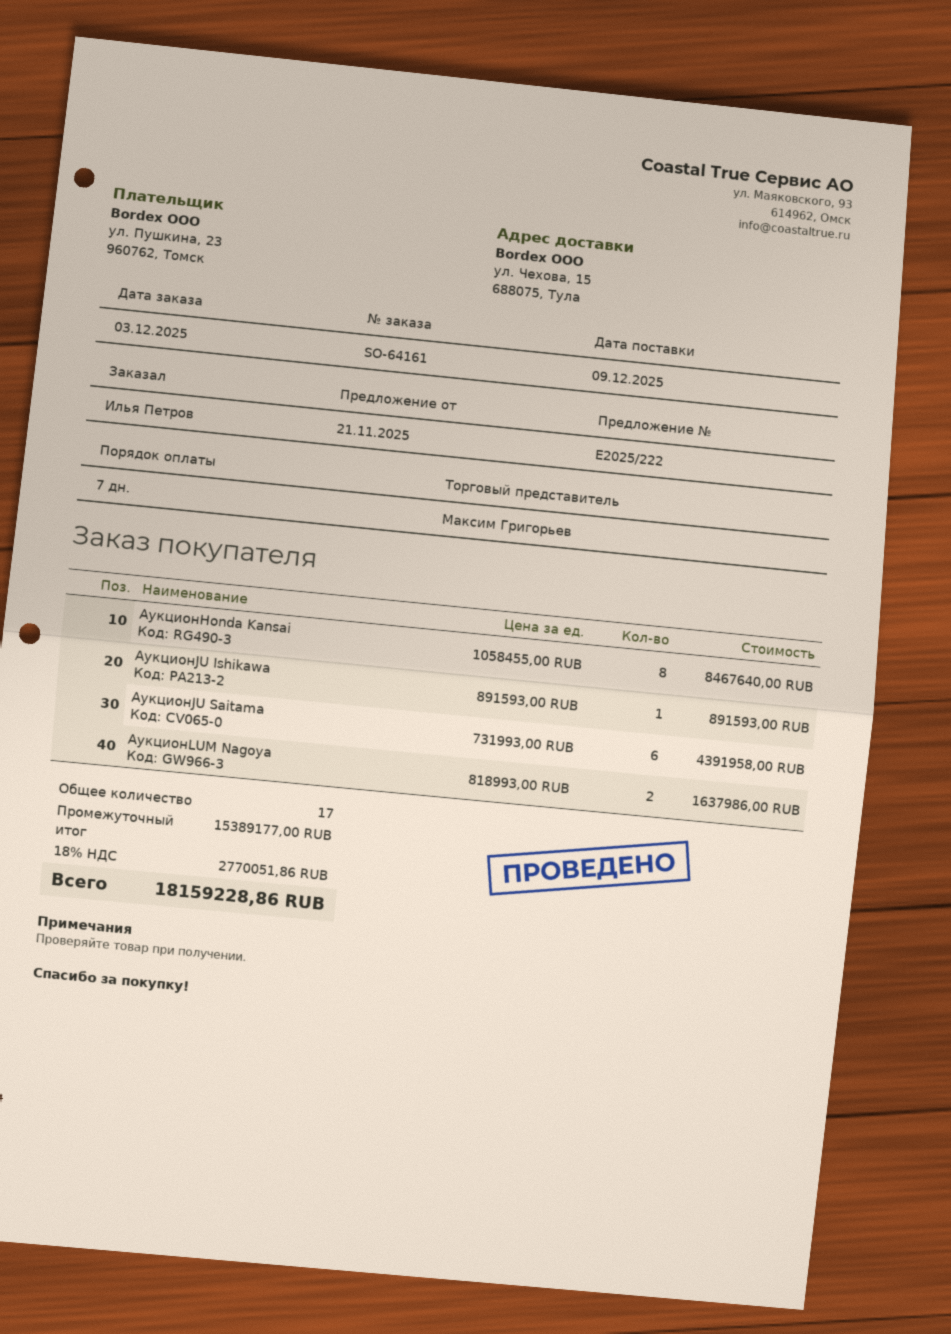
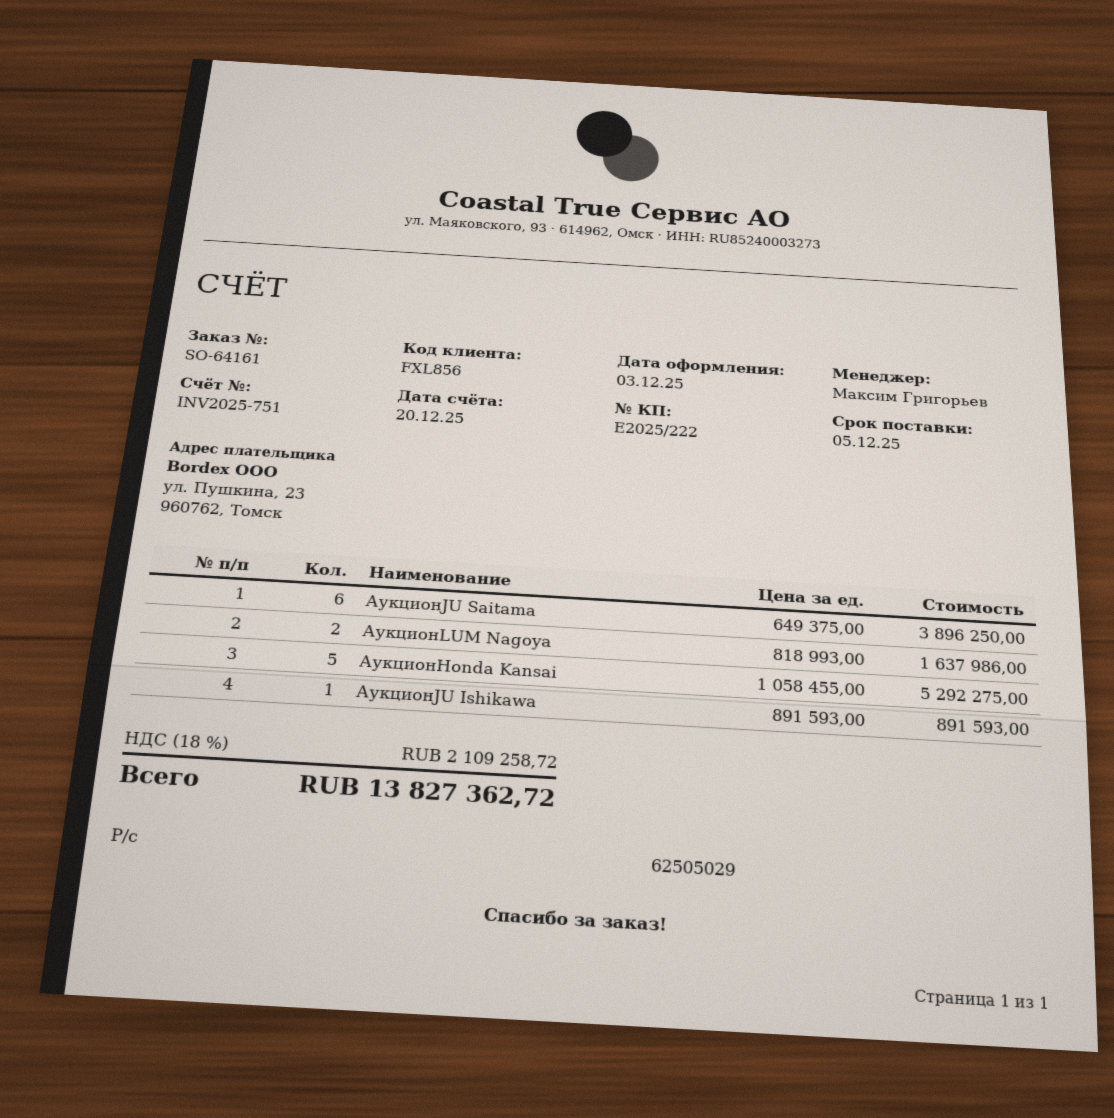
delivery date: 2025-12-09 -> 2025-12-05
АукционHonda Kansai: 8 x 1058455.00 = 8467640.00 -> 5 x 1058455.00 = 5292275.00
АукционJU Saitama: 6 x 731993.00 = 4391958.00 -> 6 x 649375.00 = 3896250.00
tax: 18% = 2770051.86 -> 18% = 2109258.72
total: 18159228.86 -> 13827362.72

